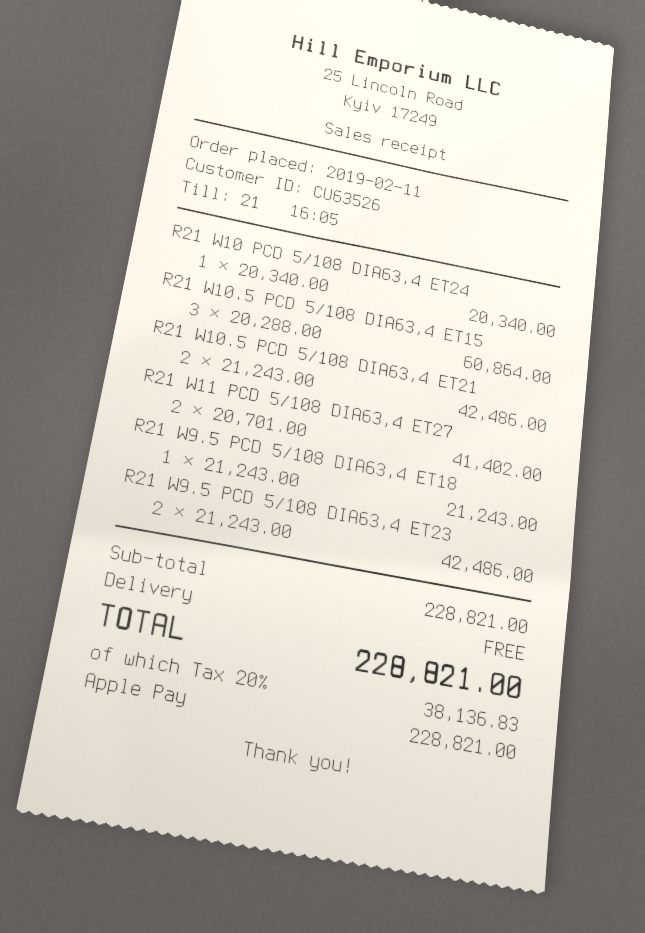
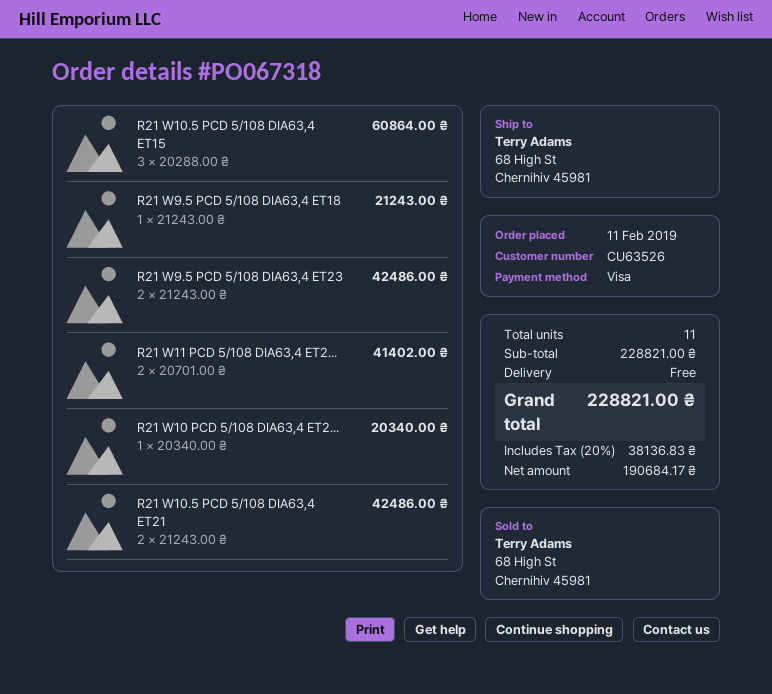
payment method: Apple Pay -> Visa

